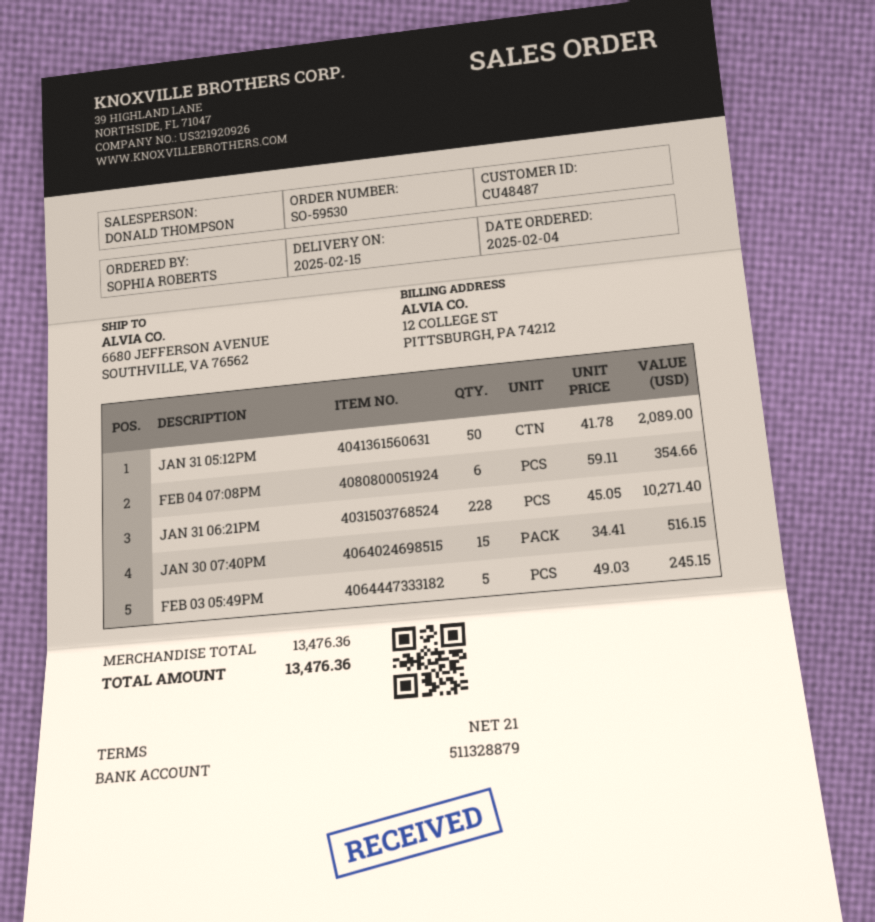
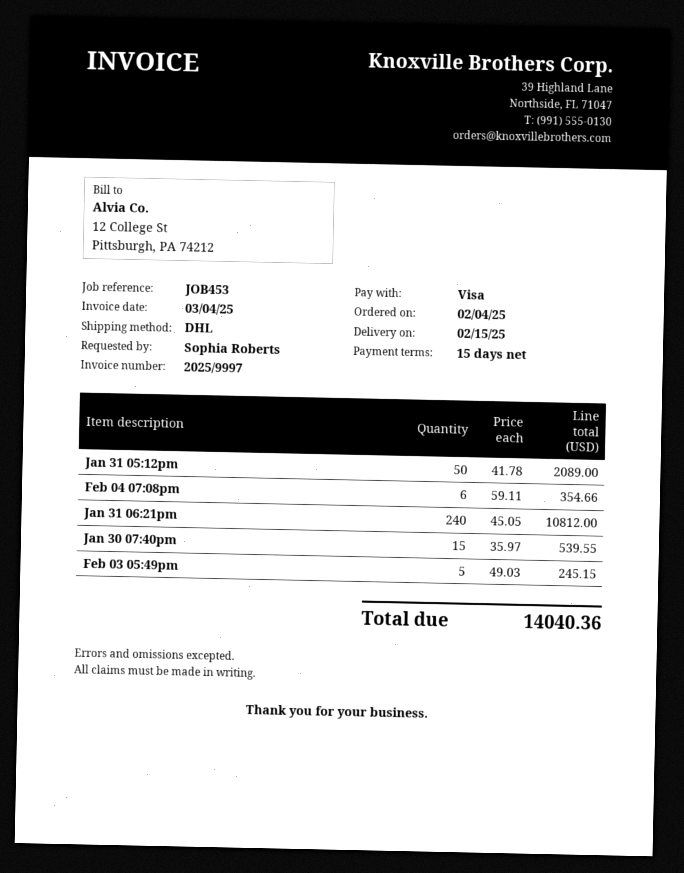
payment terms: 21 days -> 15 days
JAN 31 06:21PM: 228 x 45.05 = 10271.40 -> 240 x 45.05 = 10812.00
JAN 30 07:40PM: 15 x 34.41 = 516.15 -> 15 x 35.97 = 539.55
total: 13476.36 -> 14040.36

